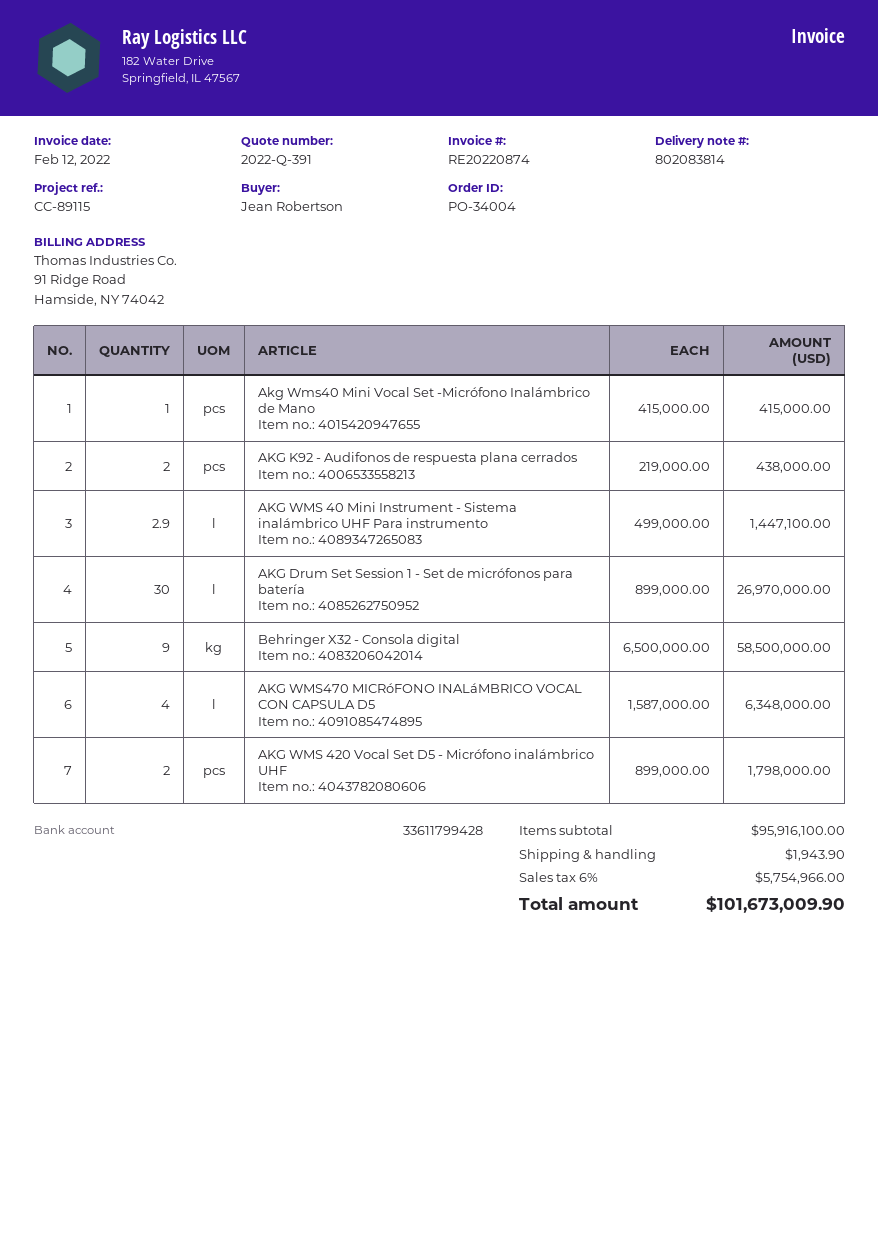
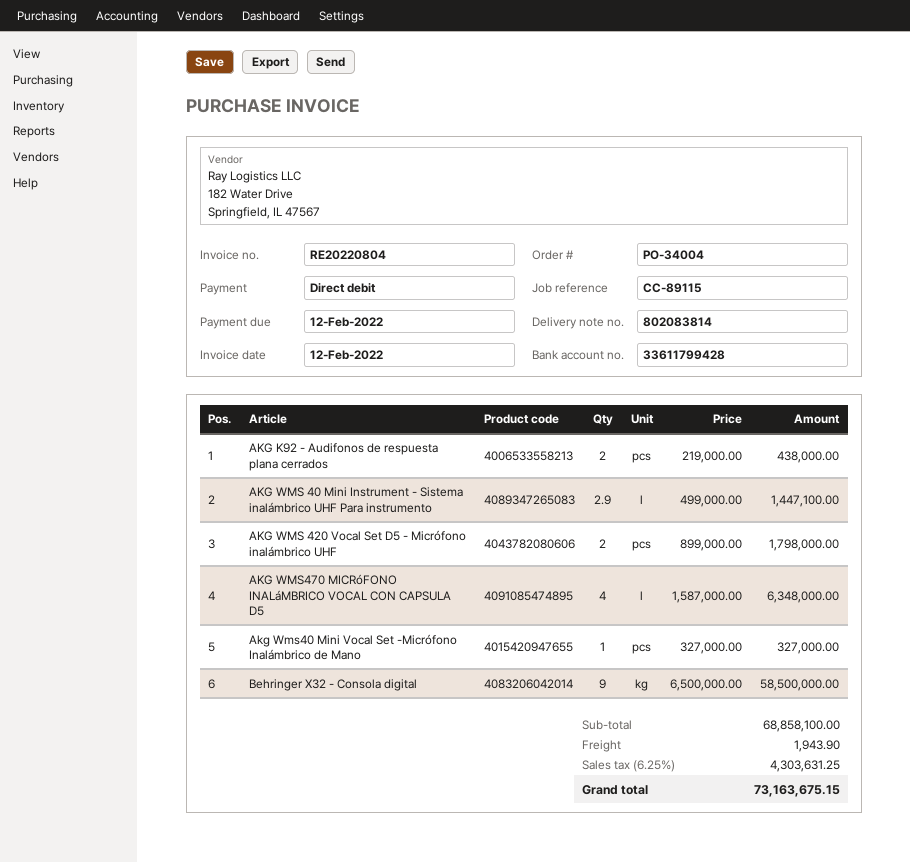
invoice number: RE20220874 -> RE20220804
Akg Wms40 Mini Vocal Set -Micrófono Inalámbrico de Mano: 1 x 415000.00 = 415000.00 -> 1 x 327000.00 = 327000.00
AKG Drum Set Session 1 - Set de micrófonos para batería: 30 x 899000.00 = 26970000.00 -> none
subtotal: 95916100.00 -> 68858100.00
tax: 6% = 5754966.00 -> 6.25% = 4303631.25
total: 101673009.90 -> 73163675.15

